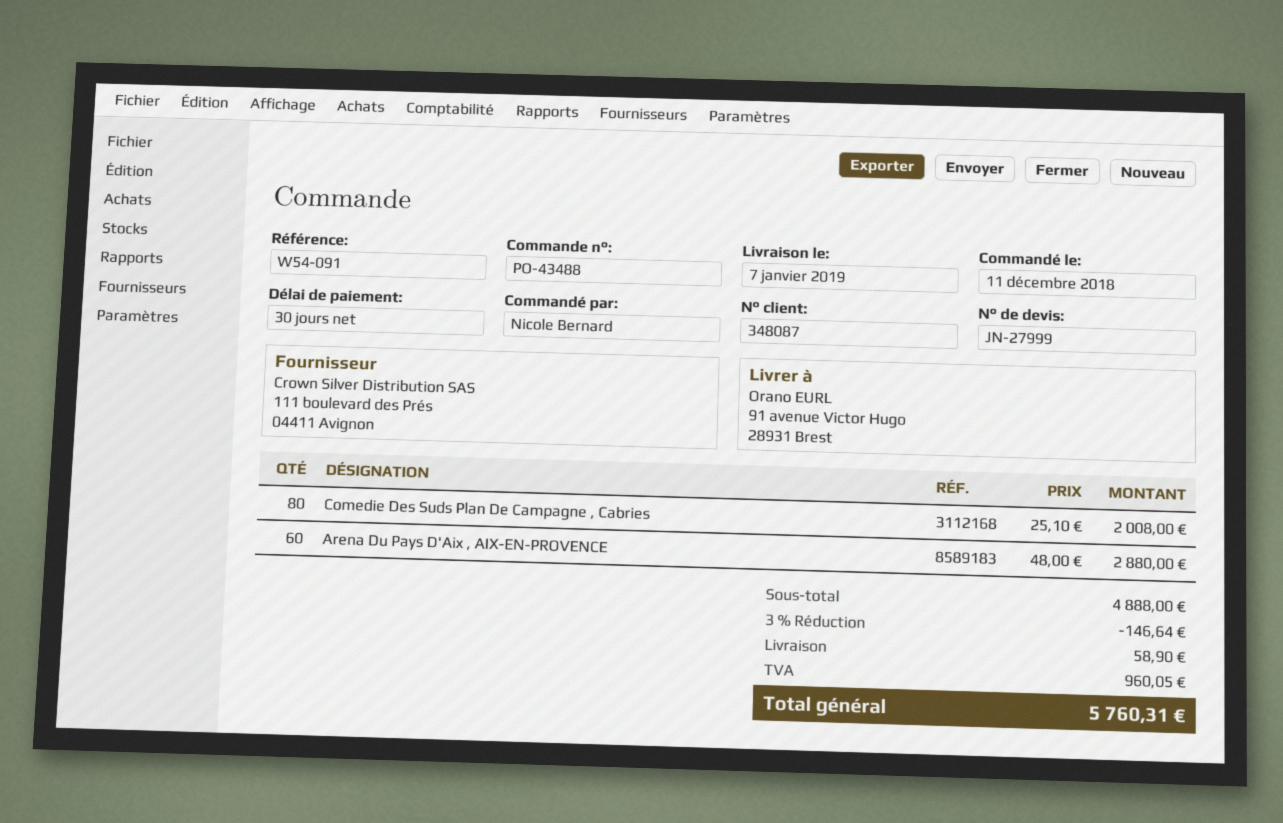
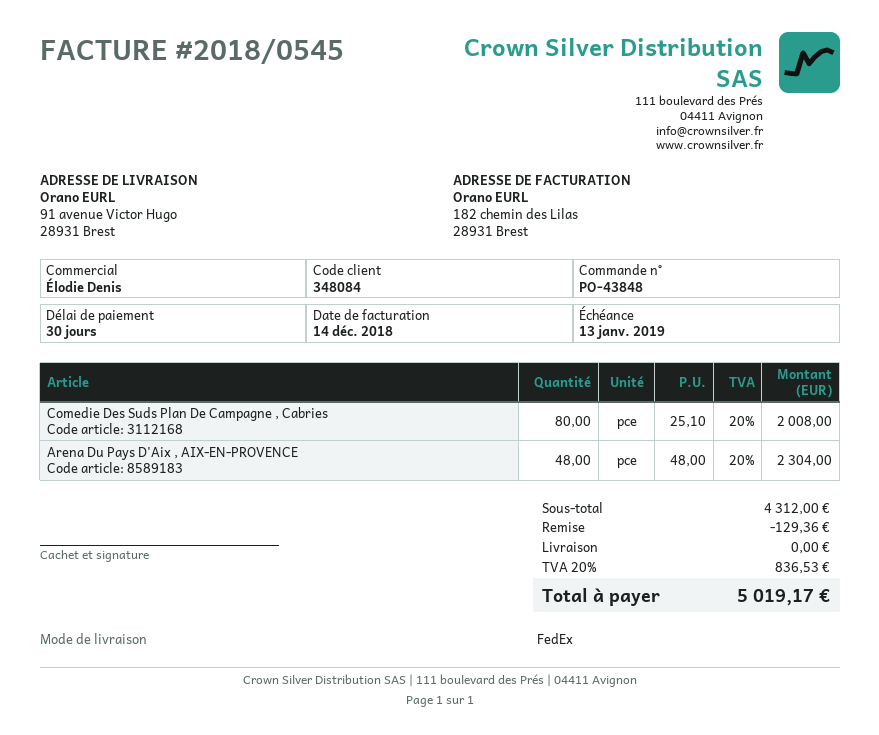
order number: PO-43488 -> PO-43848
customer number: 348087 -> 348084
Arena Du Pays D'Aix , AIX-EN-PROVENCE: 60 x 48.00 = 2880.00 -> 48 x 48.00 = 2304.00
subtotal: 4888.00 -> 4312.00
discount: 146.64 -> 129.36
shipping: 58.90 -> 0.00
tax: 960.05 -> 836.53
total: 5760.31 -> 5019.17

